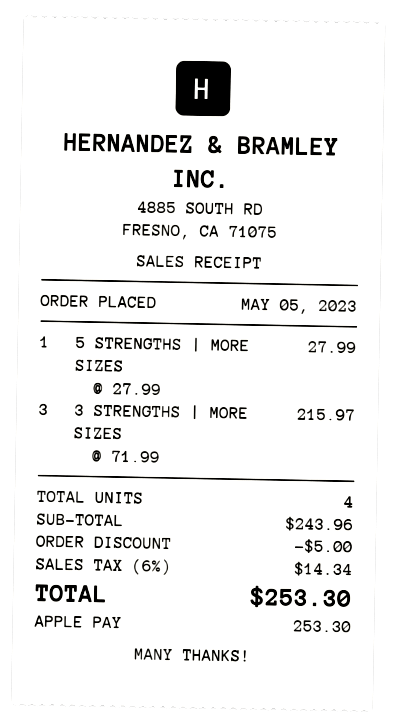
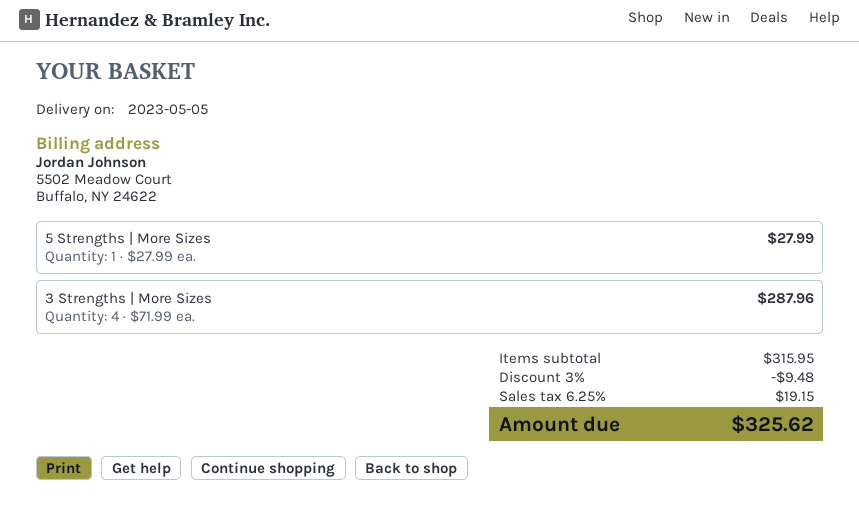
3 STRENGTHS | MORE SIZES: 3 x 71.99 = 215.97 -> 4 x 71.99 = 287.96
subtotal: 243.96 -> 315.95
discount: 5.00 -> 9.48
tax: 6% = 14.34 -> 6.25% = 19.15
total: 253.30 -> 325.62

